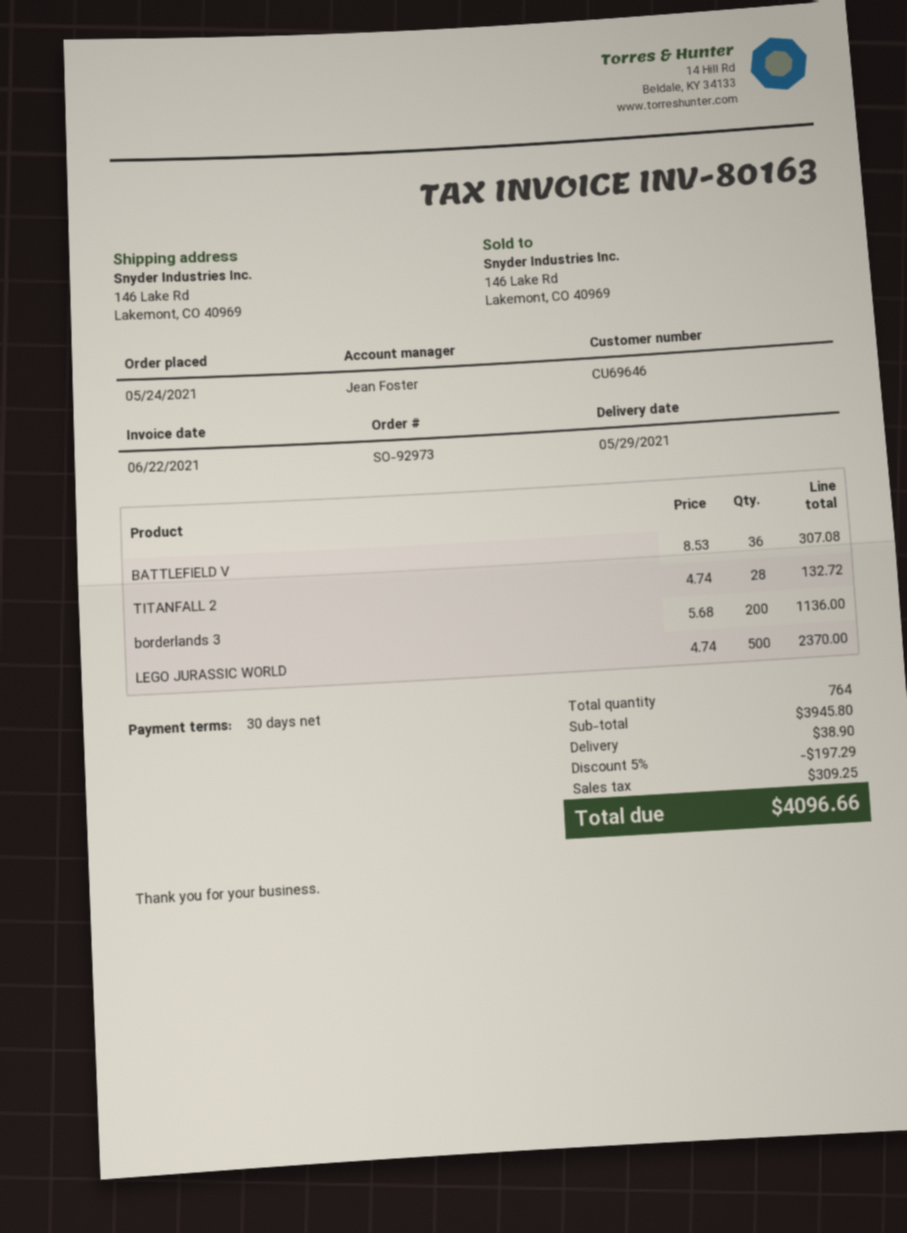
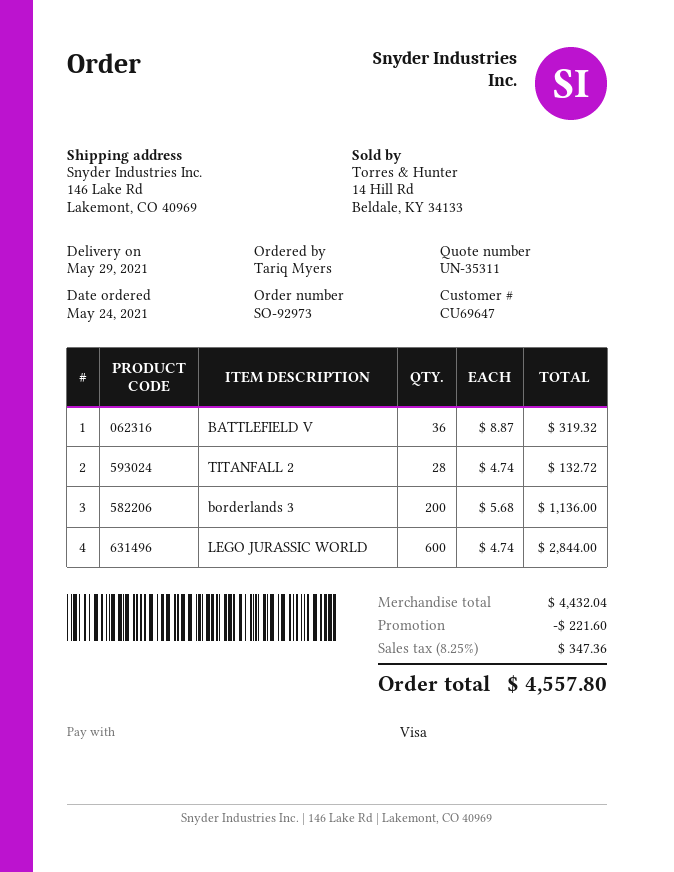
customer number: CU69646 -> CU69647
BATTLEFIELD V: 36 x 8.53 = 307.08 -> 36 x 8.87 = 319.32
LEGO JURASSIC WORLD: 500 x 4.74 = 2370.00 -> 600 x 4.74 = 2844.00
subtotal: 3945.80 -> 4432.04
discount: 197.29 -> 221.60
shipping: 38.90 -> none
tax: 309.25 -> 347.36
total: 4096.66 -> 4557.80

